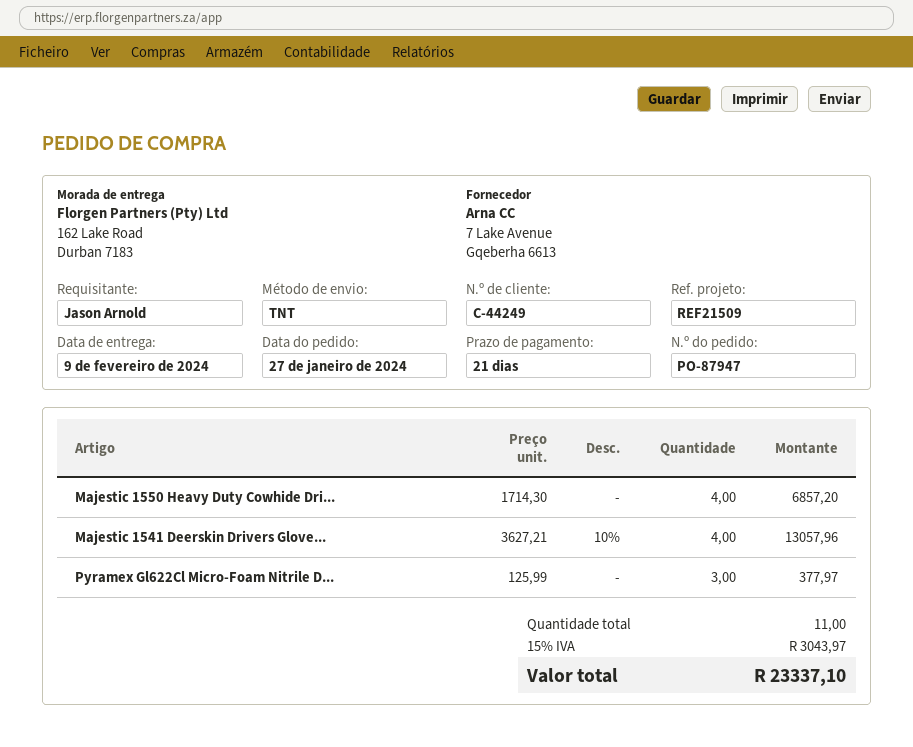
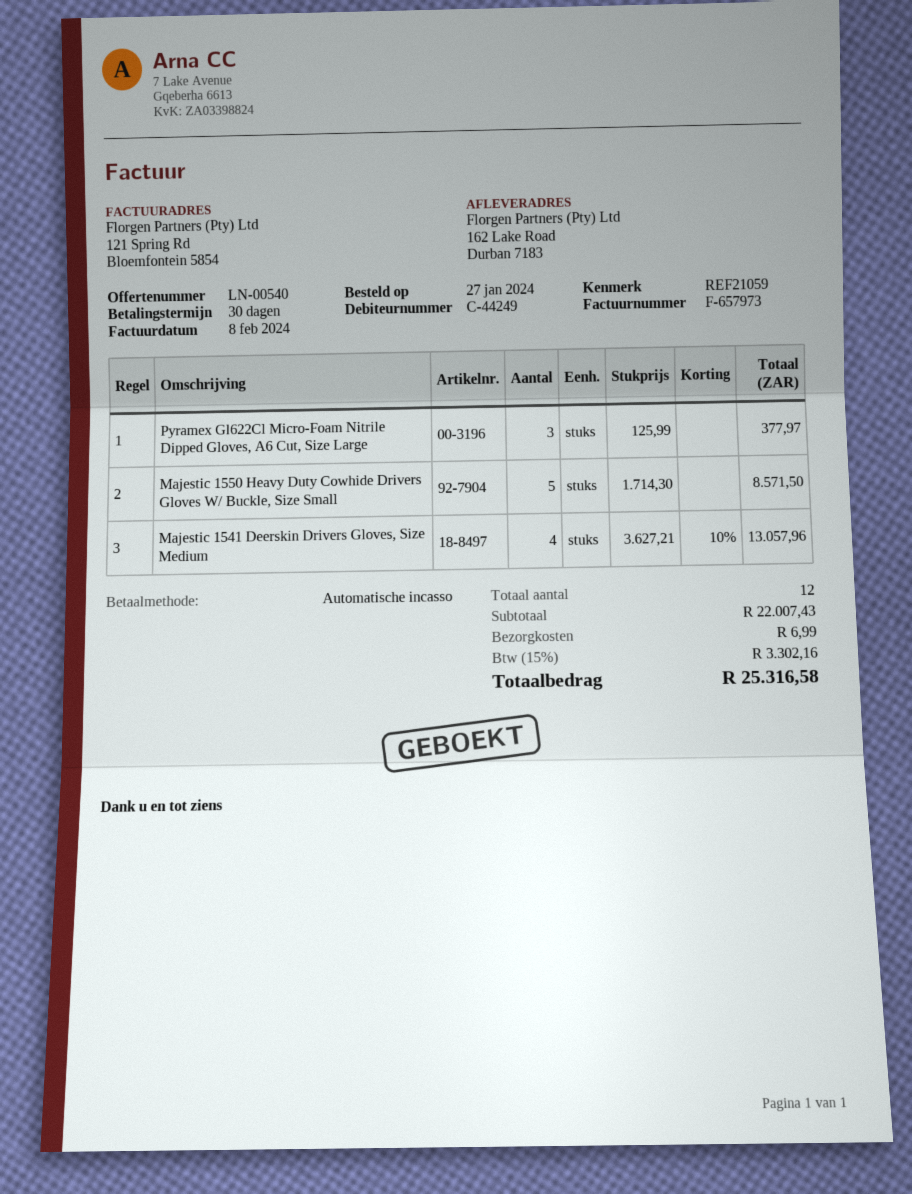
payment terms: 21 days -> 30 days
reference: REF21509 -> REF21059
Majestic 1550 Heavy Duty Cowhide Dri...: 4 x 1714.30 = 6857.20 -> 5 x 1714.30 = 8571.50
total quantity: 11 -> 12
shipping: none -> 6.99
tax: 15% = 3043.97 -> 15% = 3302.16
total: 23337.10 -> 25316.58

